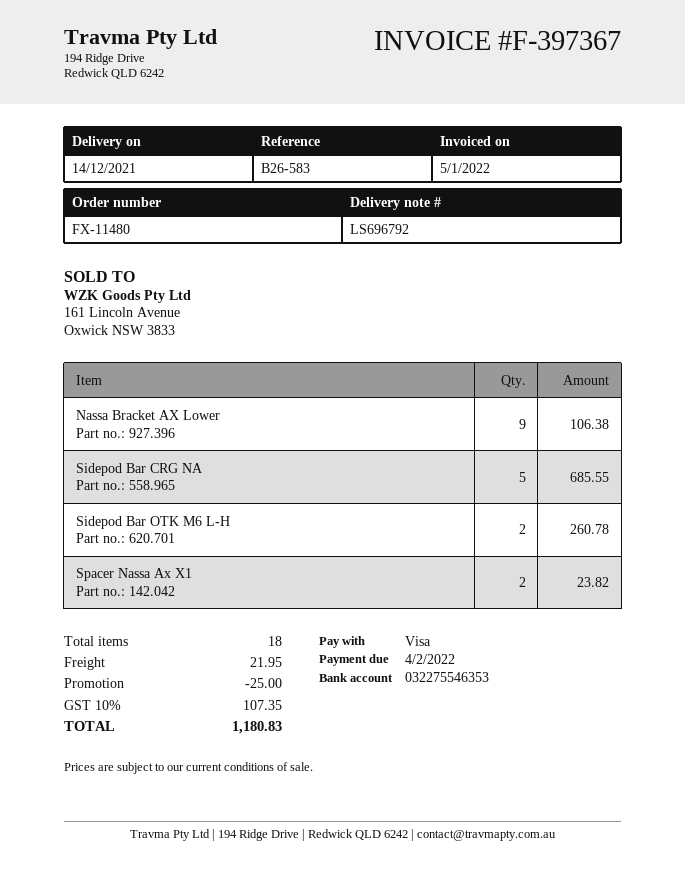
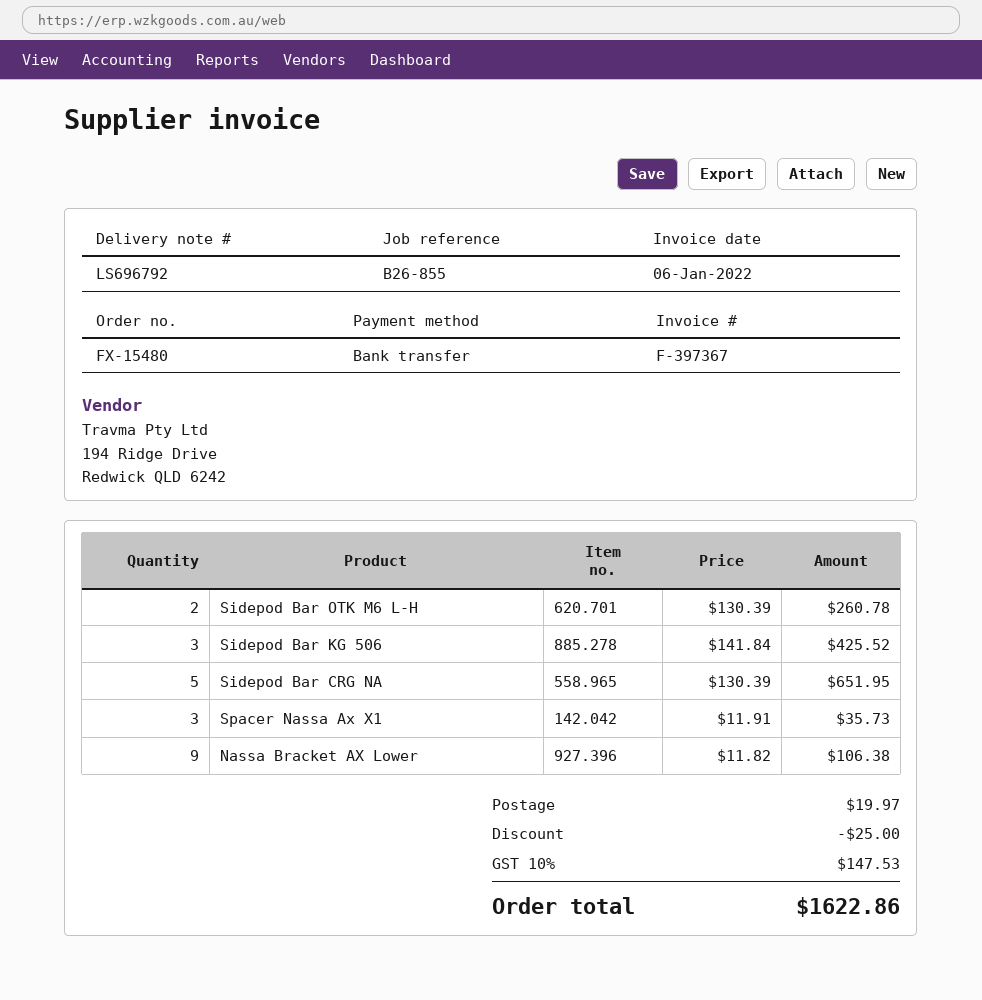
order number: FX-11480 -> FX-15480
invoice date: 2022-01-05 -> 2022-01-06
reference: B26-583 -> B26-855
payment method: Visa -> bank transfer
Sidepod Bar CRG NA: 5 for 685.55 -> 5 for 651.95
Spacer Nassa Ax X1: 2 for 23.82 -> 3 for 35.73
Sidepod Bar KG 506: none -> 3 for 425.52
shipping: 21.95 -> 19.97
tax: 10% = 107.35 -> 10% = 147.53
total: 1180.83 -> 1622.86

